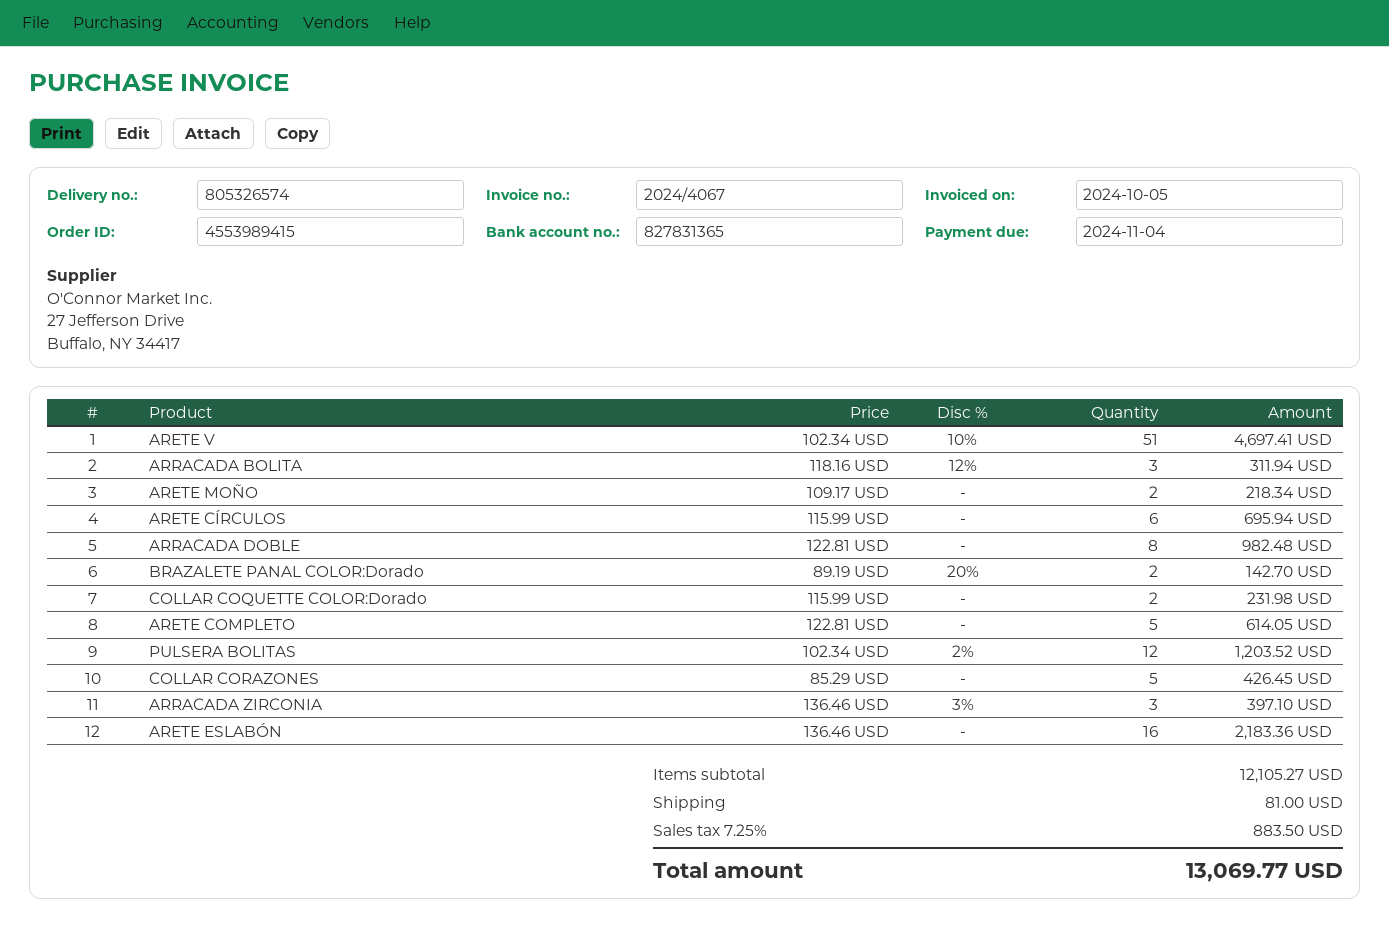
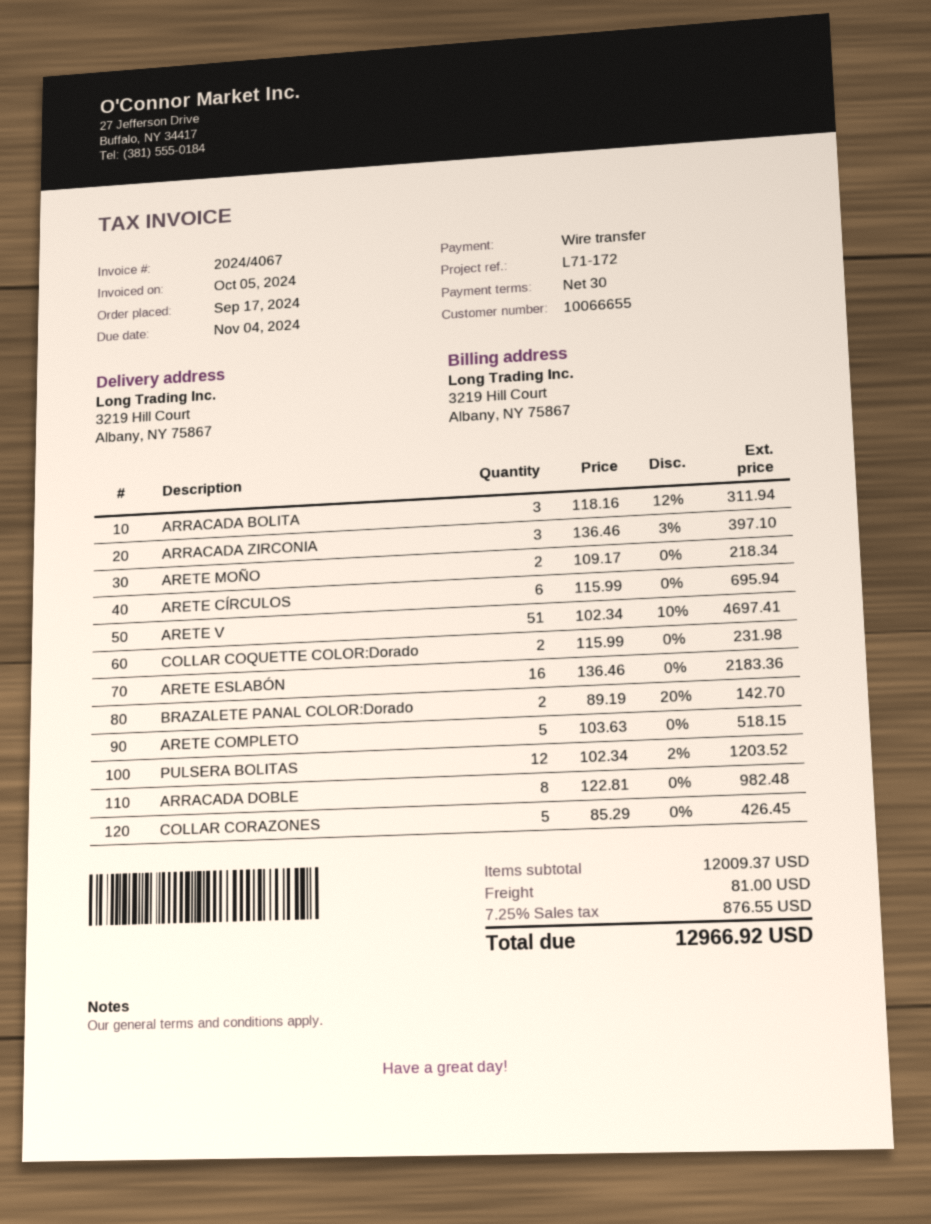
ARETE COMPLETO: 5 x 122.81 = 614.05 -> 5 x 103.63 = 518.15
subtotal: 12105.27 -> 12009.37
tax: 7.25% = 883.50 -> 7.25% = 876.55
total: 13069.77 -> 12966.92

